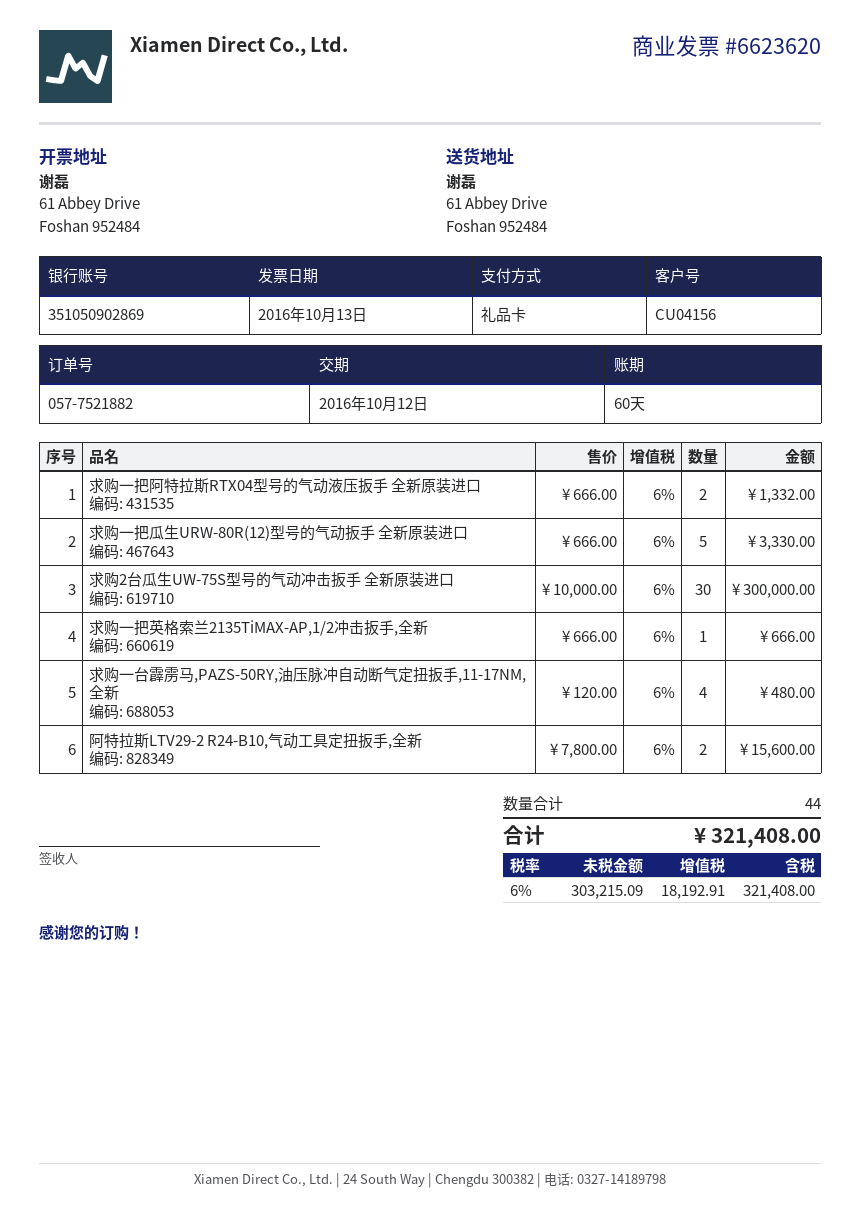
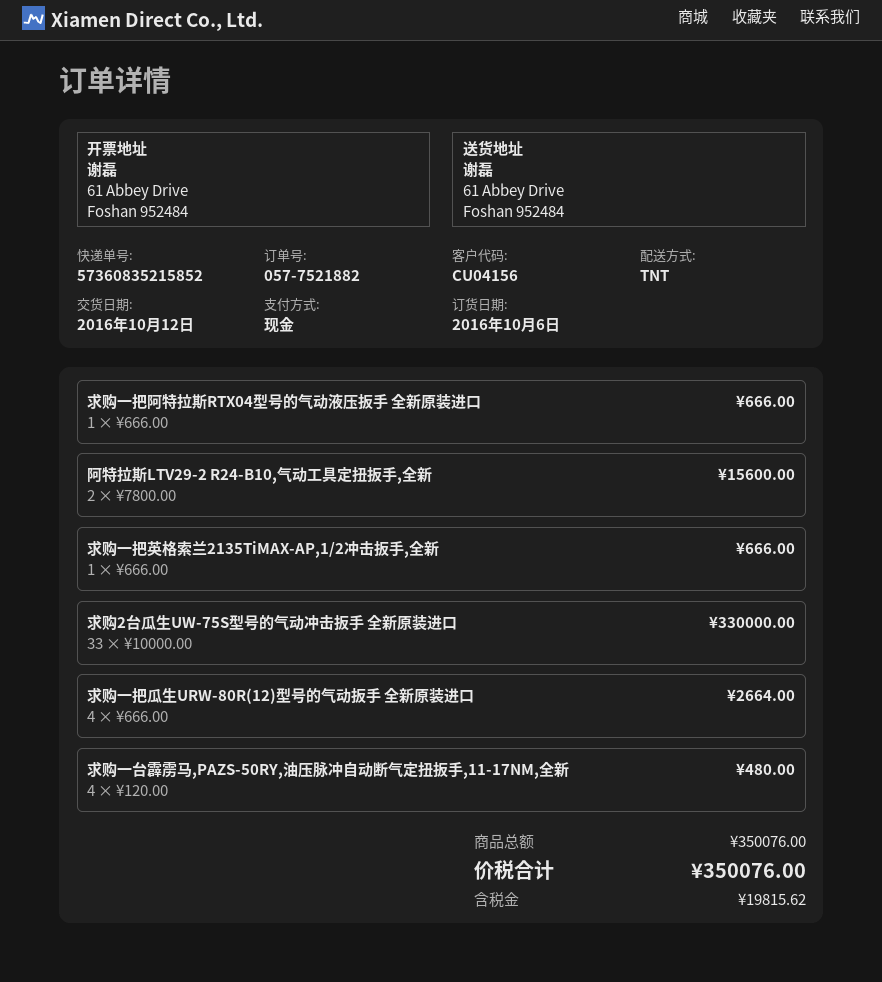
payment method: gift card -> cash
求购一把阿特拉斯RTX04型号的气动液压扳手 全新原装进口: 2 x 666.00 = 1332.00 -> 1 x 666.00 = 666.00
求购一把瓜生URW-80R(12)型号的气动扳手 全新原装进口: 5 x 666.00 = 3330.00 -> 4 x 666.00 = 2664.00
求购2台瓜生UW-75S型号的气动冲击扳手 全新原装进口: 30 x 10000.00 = 300000.00 -> 33 x 10000.00 = 330000.00
tax: 18192.91 -> 19815.62
total: 321408.00 -> 350076.00

